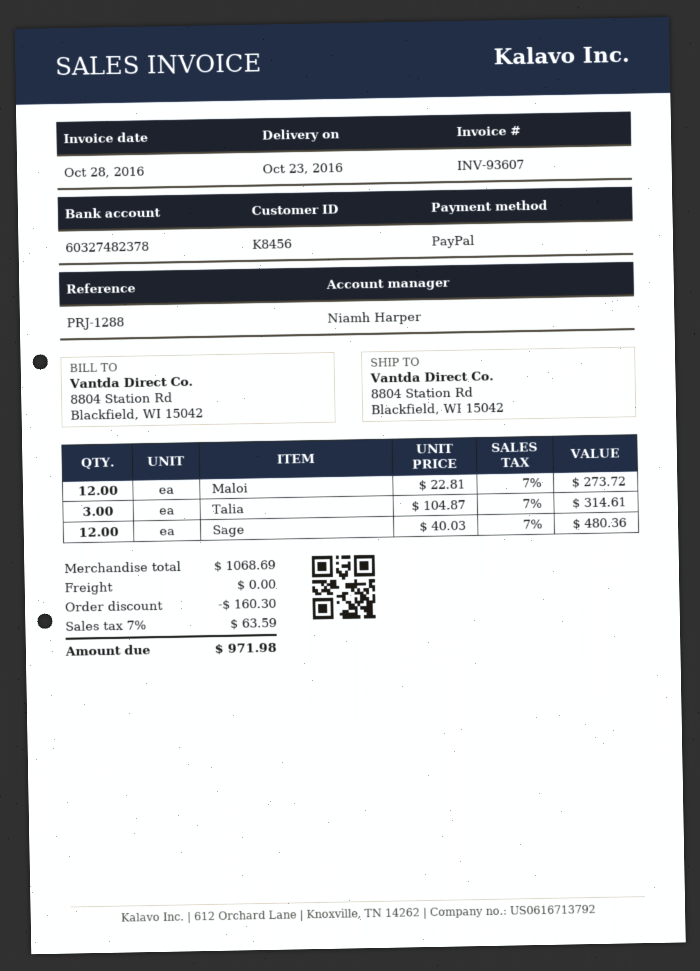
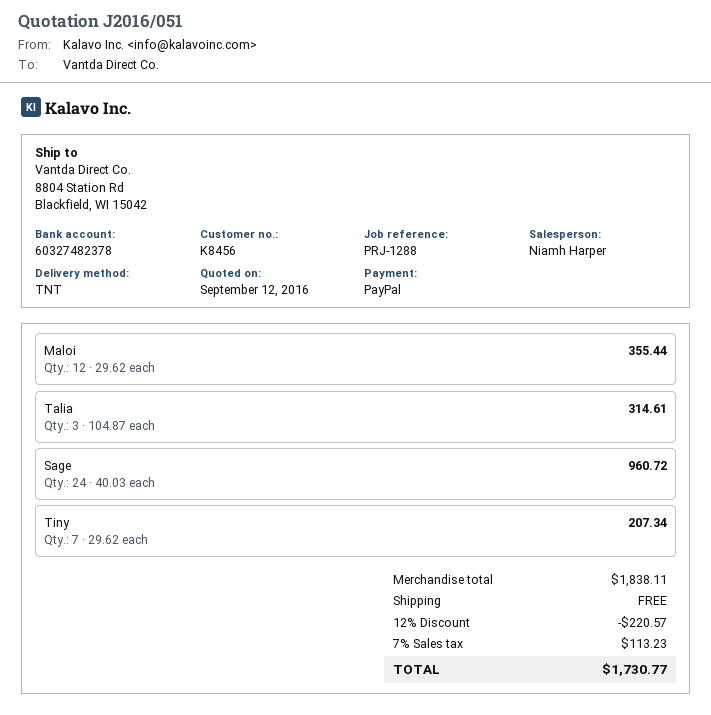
Maloi: 12 x 22.81 = 273.72 -> 12 x 29.62 = 355.44
Sage: 12 x 40.03 = 480.36 -> 24 x 40.03 = 960.72
Tiny: none -> 7 x 29.62 = 207.34
subtotal: 1068.69 -> 1838.11
discount: 160.30 -> 220.57
tax: 7% = 63.59 -> 7% = 113.23
total: 971.98 -> 1730.77

